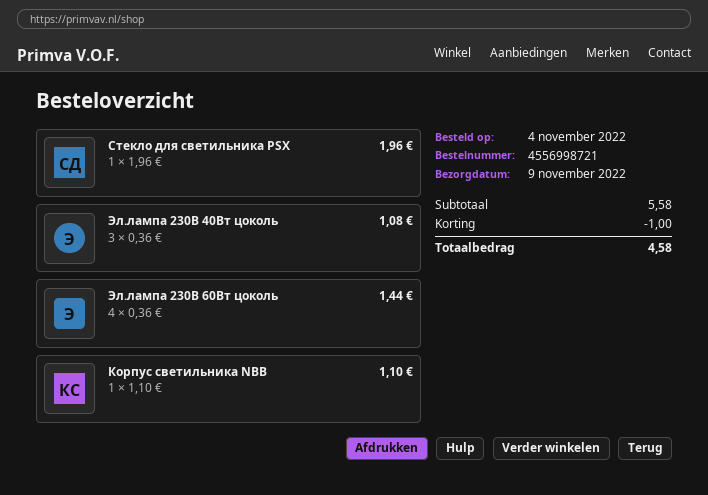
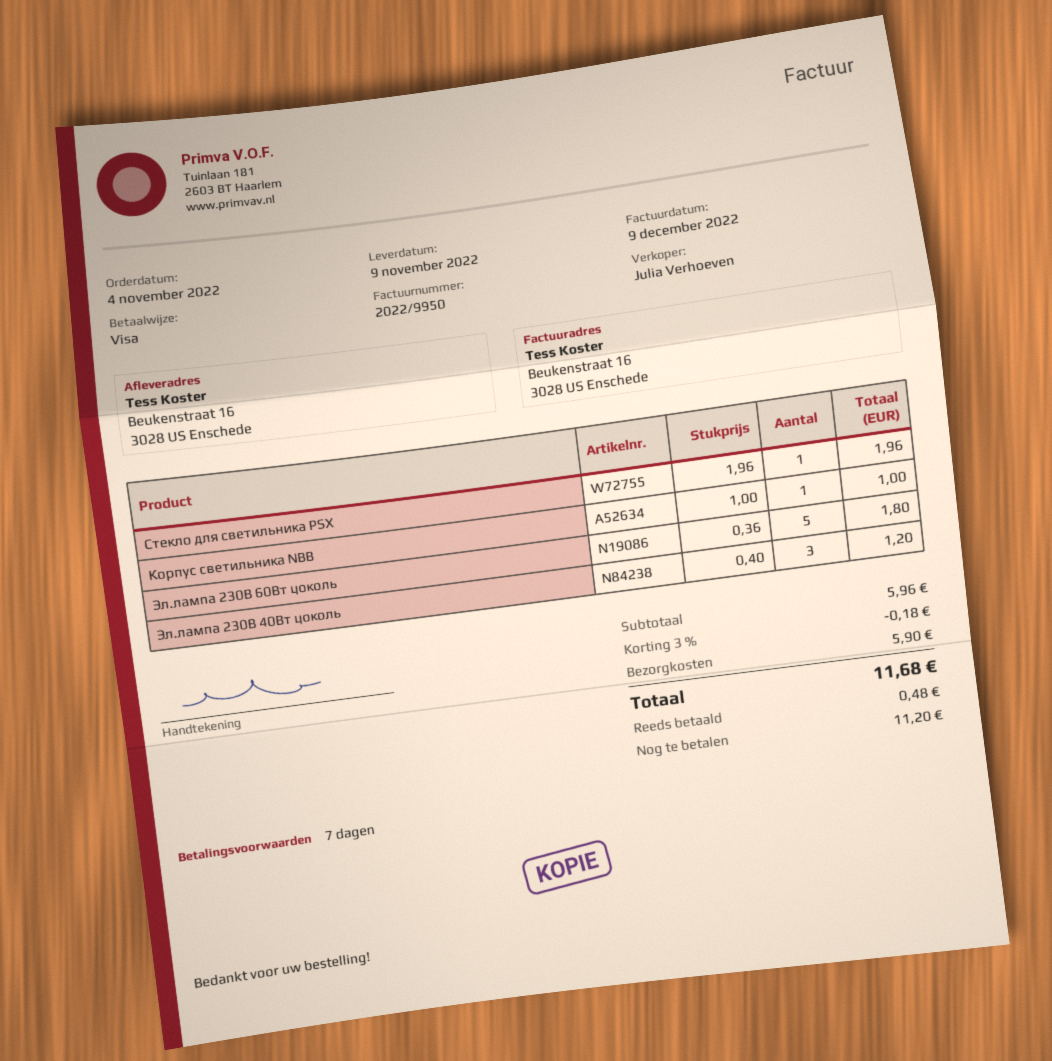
Эл.лампа 230В 40Вт цоколь: 3 x 0.36 = 1.08 -> 3 x 0.40 = 1.20
Эл.лампа 230В 60Вт цоколь: 4 x 0.36 = 1.44 -> 5 x 0.36 = 1.80
Корпус светильника NBB: 1 x 1.10 = 1.10 -> 1 x 1.00 = 1.00
subtotal: 5.58 -> 5.96
discount: 1.00 -> 0.18
shipping: none -> 5.90
total: 4.58 -> 11.68

